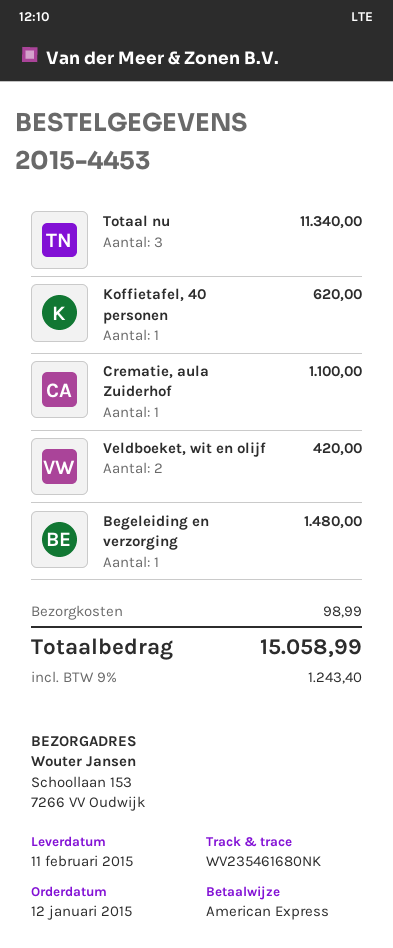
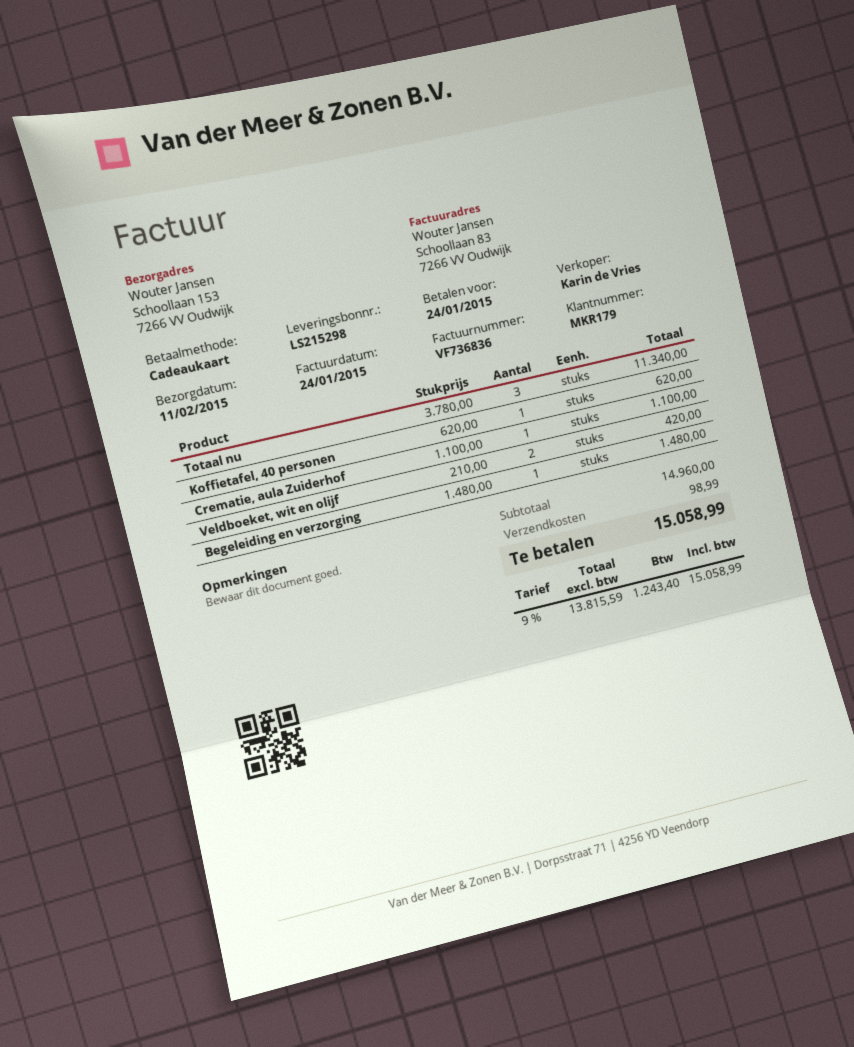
payment method: American Express -> gift card

